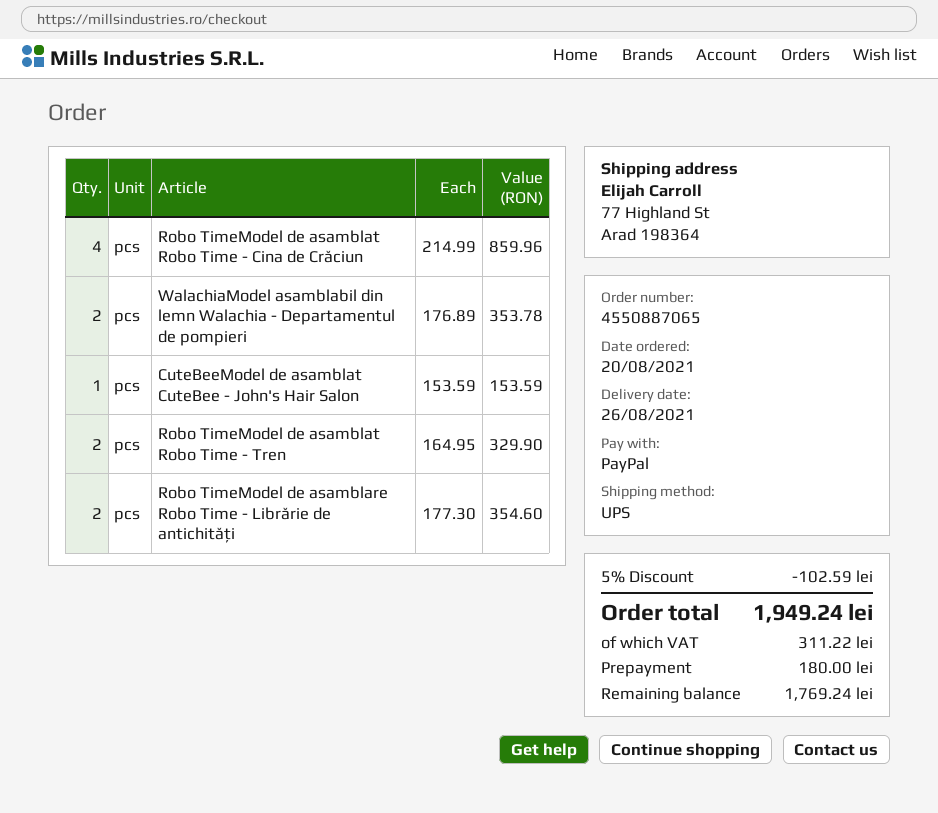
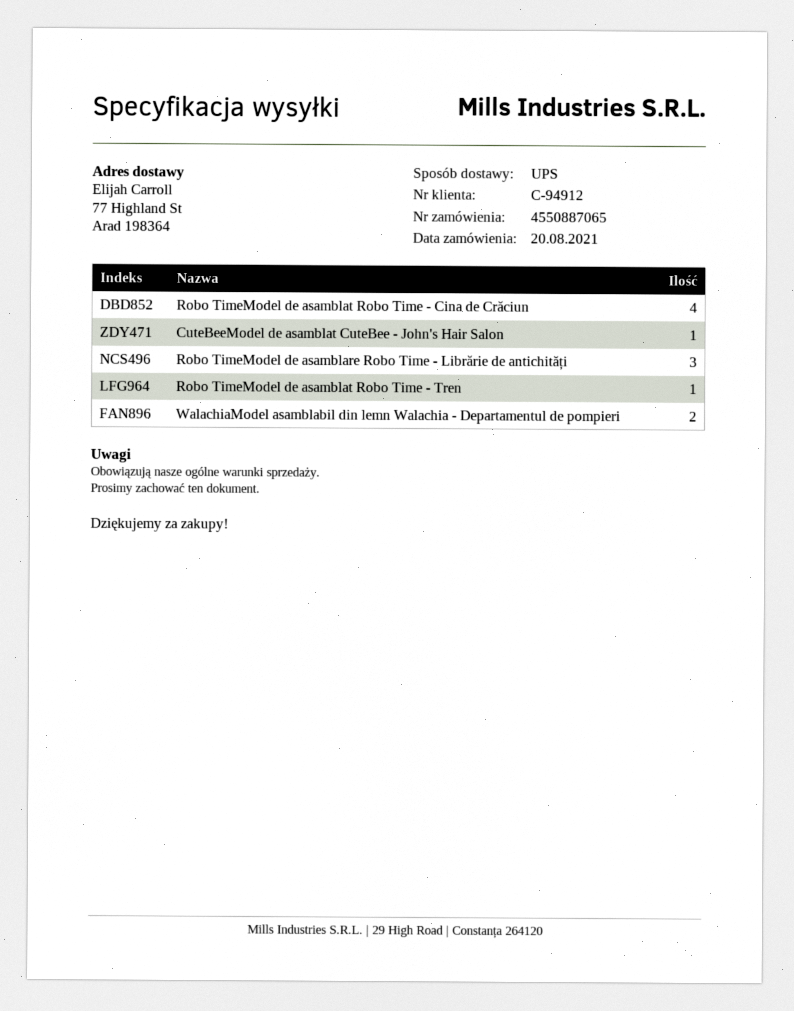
Robo TimeModel de asamblat Robo Time - Tren: 2 -> 1
Robo TimeModel de asamblare Robo Time - Librărie de antichități: 2 -> 3

